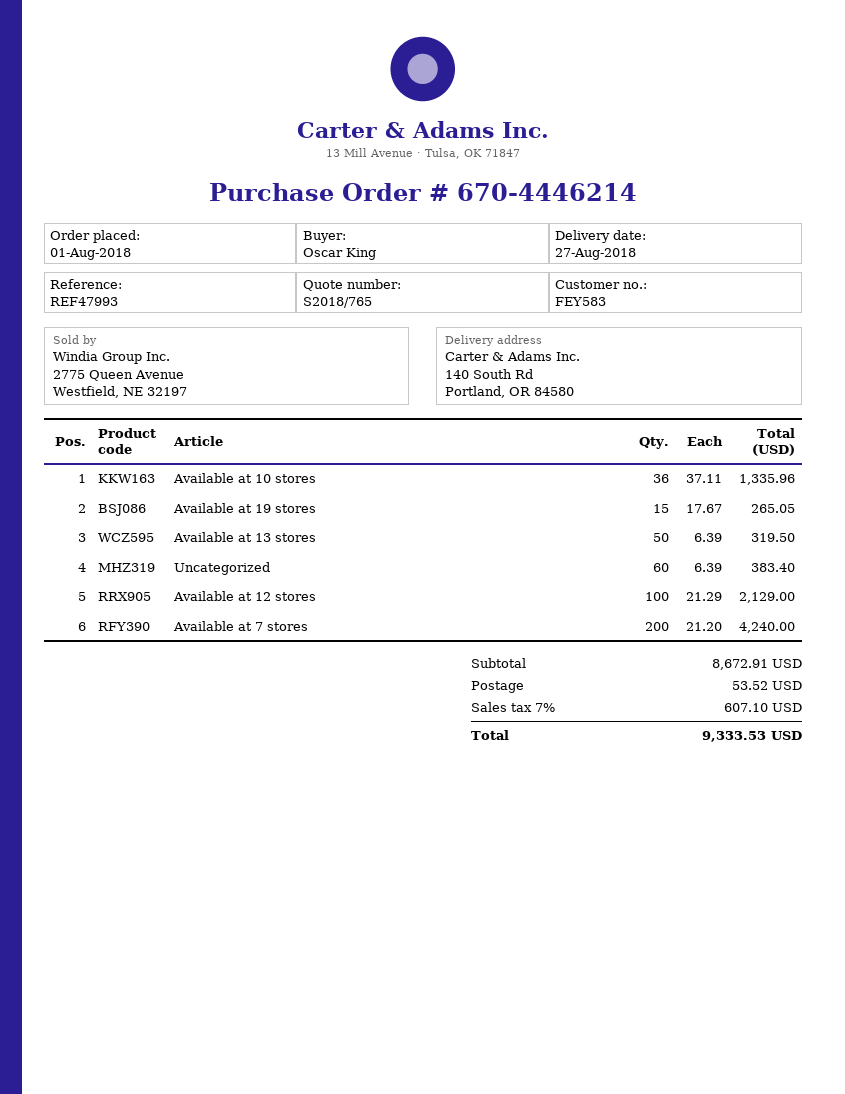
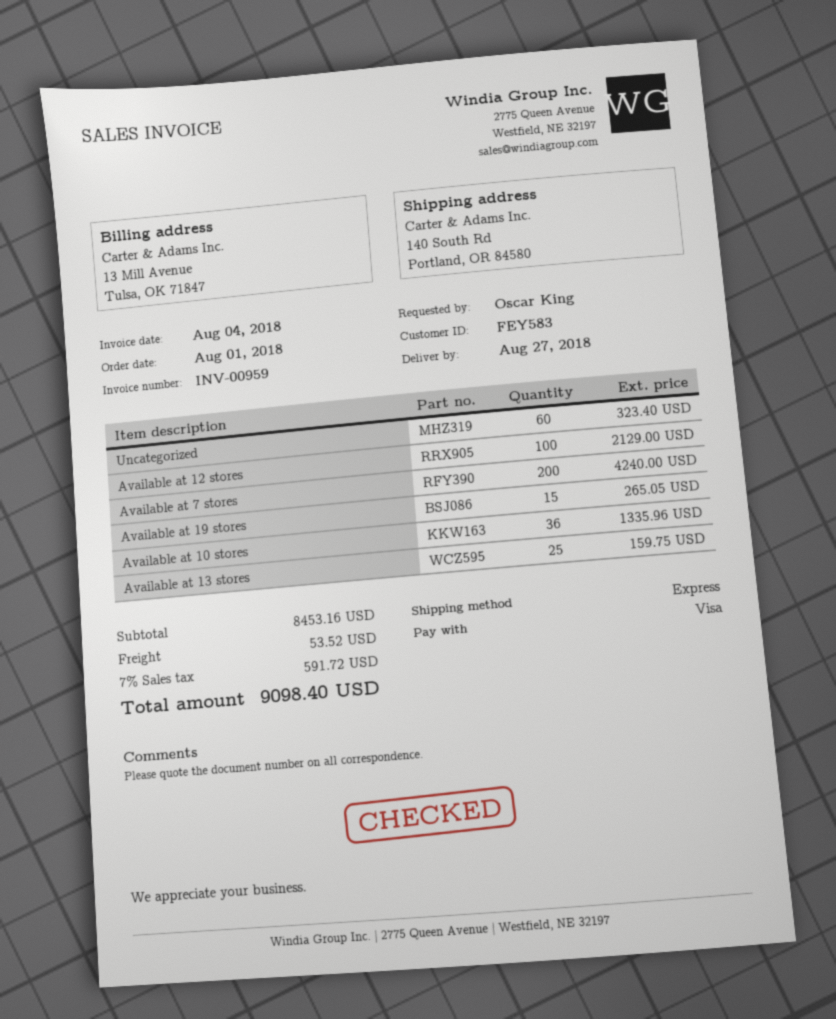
Available at 13 stores: 50 for 319.50 -> 25 for 159.75
Uncategorized: 60 for 383.40 -> 60 for 323.40
subtotal: 8672.91 -> 8453.16
tax: 7% = 607.10 -> 7% = 591.72
total: 9333.53 -> 9098.40

